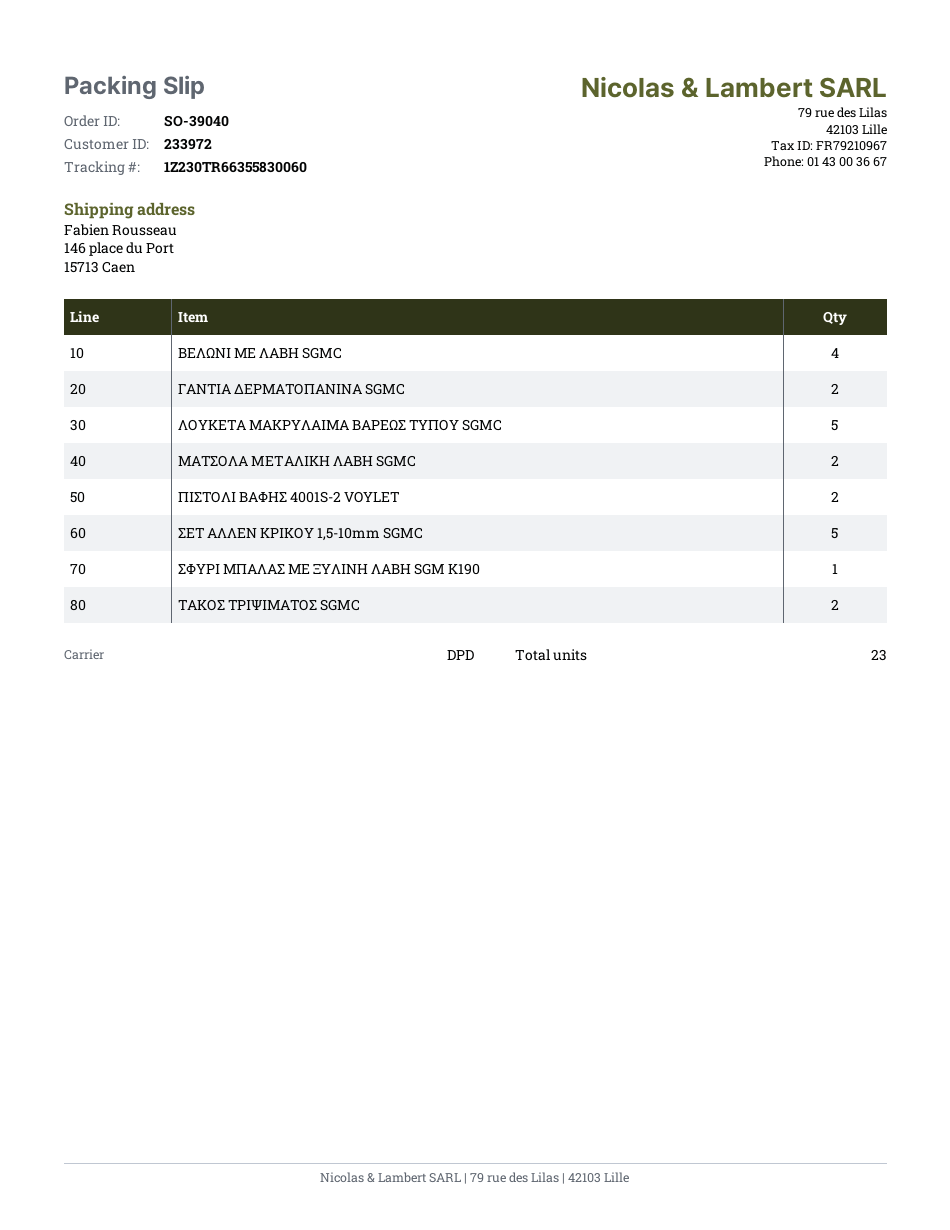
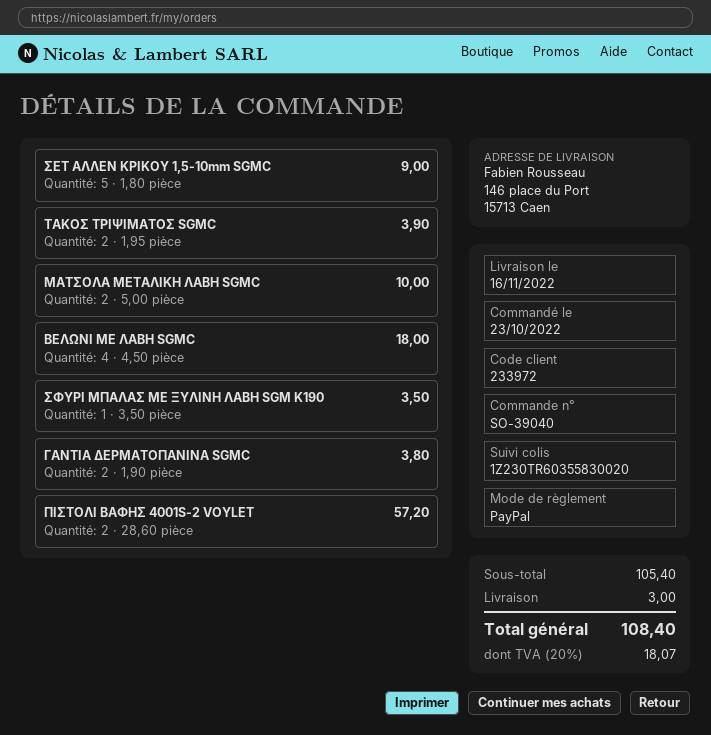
tracking number: 1Z230TR66355830060 -> 1Z230TR60355830020
ΛΟΥΚΕΤΑ ΜΑΚΡΥΛΑΙΜΑ ΒΑΡΕΩΣ ΤΥΠΟΥ SGMC: 5 -> none

